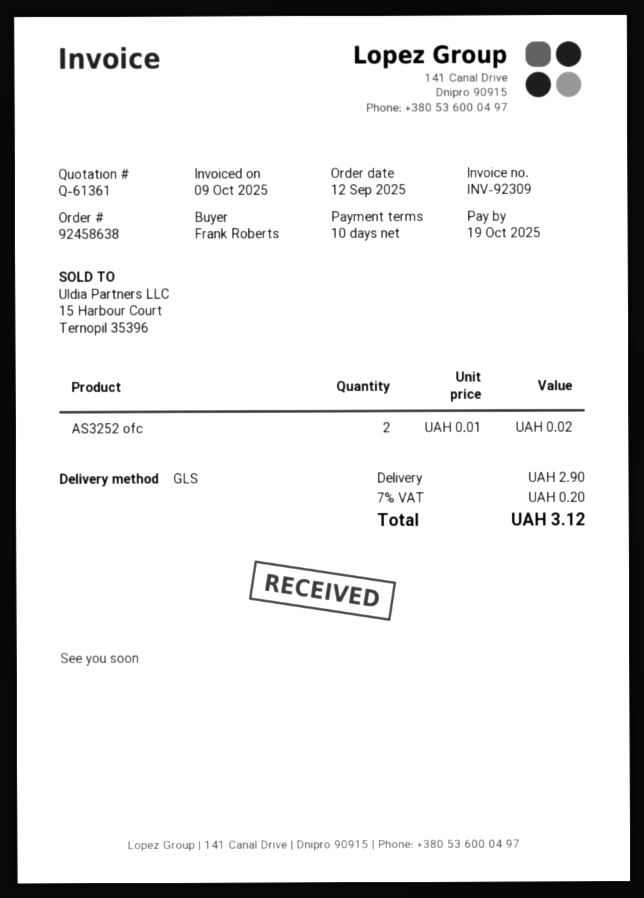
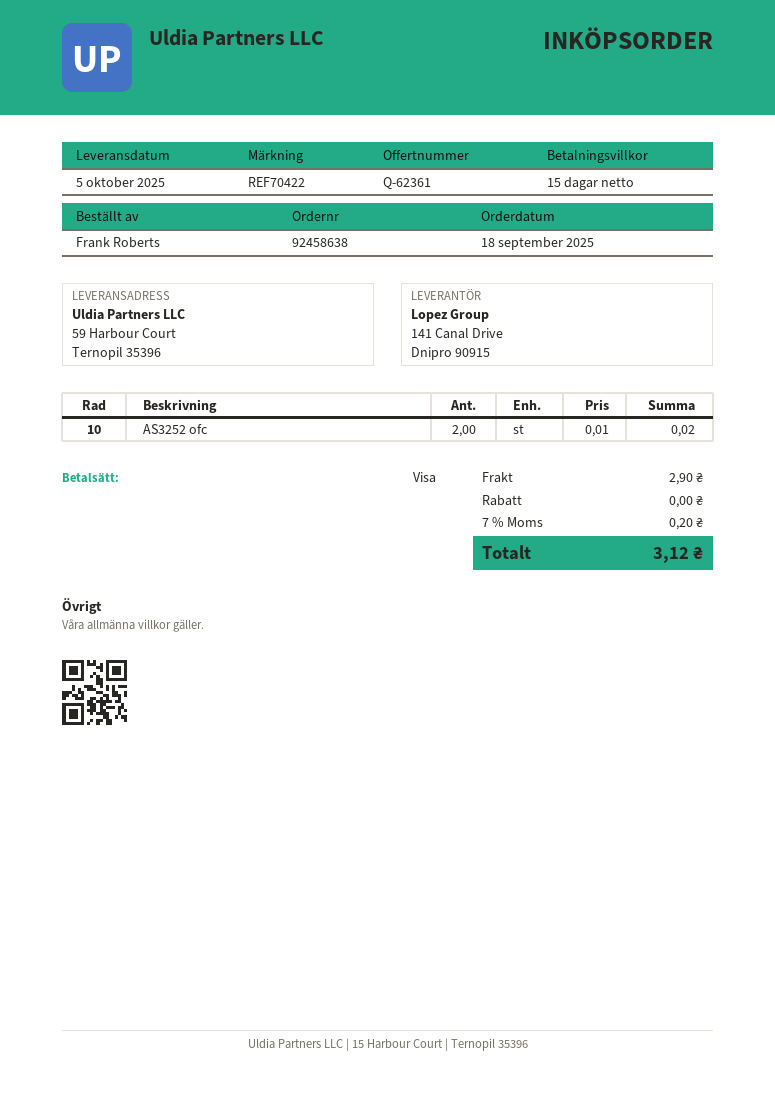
quote number: Q-61361 -> Q-62361
order date: 2025-09-12 -> 2025-09-18
payment terms: 10 days -> 15 days
discount: none -> 0.00

